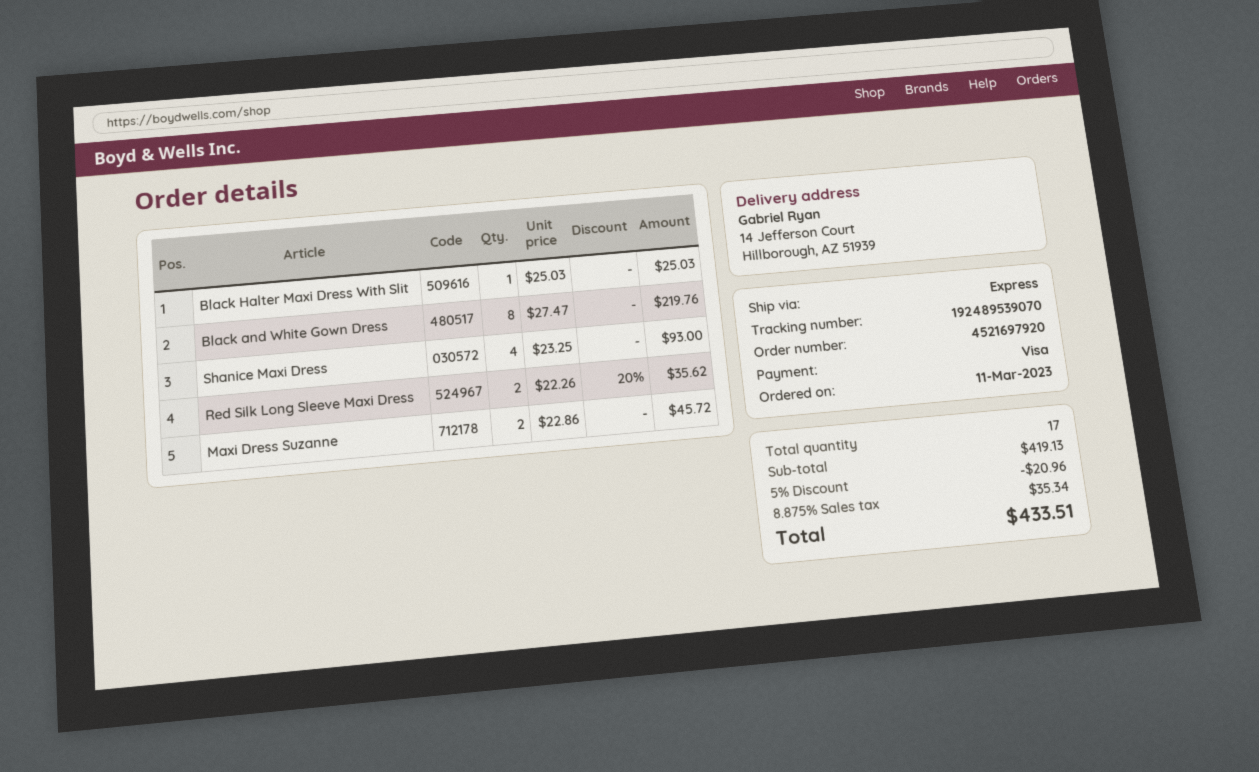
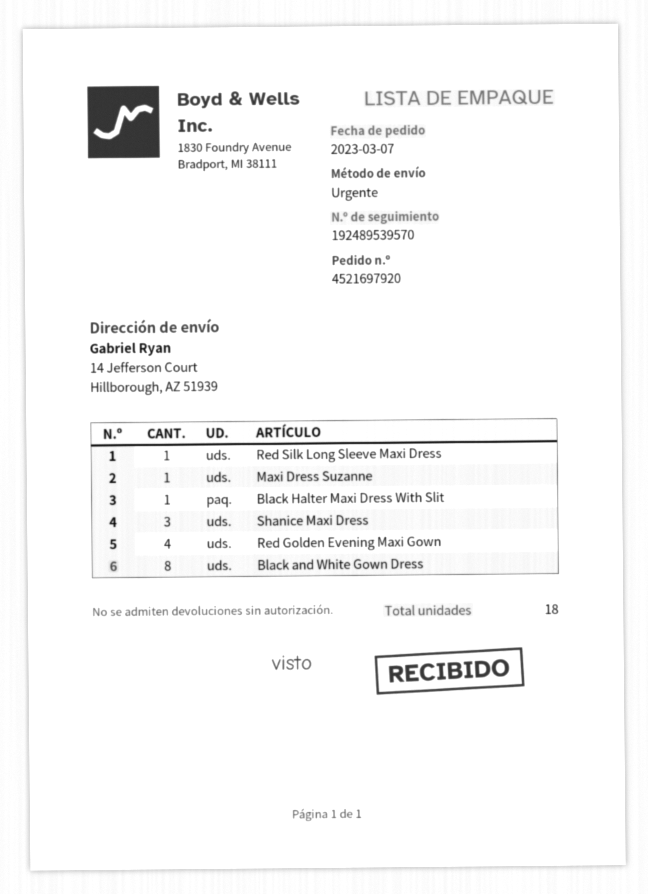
order date: 2023-03-11 -> 2023-03-07
tracking number: 192489539070 -> 192489539570
Shanice Maxi Dress: 4 -> 3
Red Silk Long Sleeve Maxi Dress: 2 -> 1
Maxi Dress Suzanne: 2 -> 1
Red Golden Evening Maxi Gown: none -> 4
total quantity: 17 -> 18

